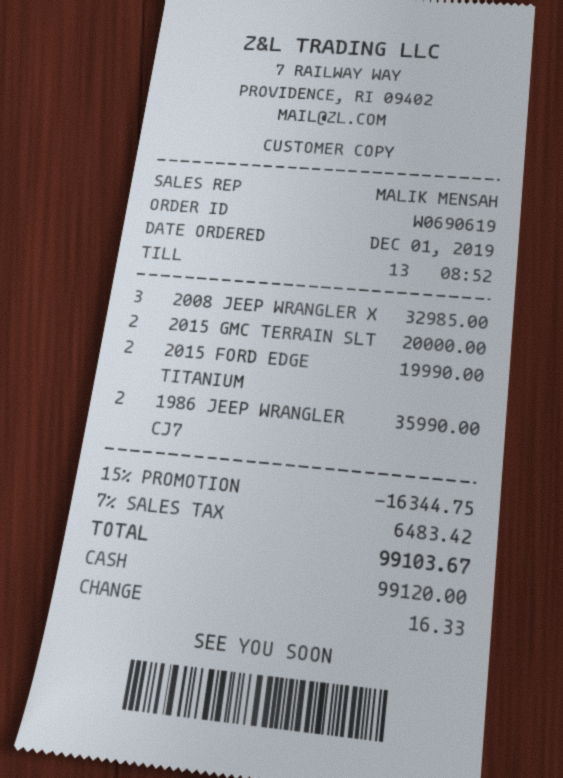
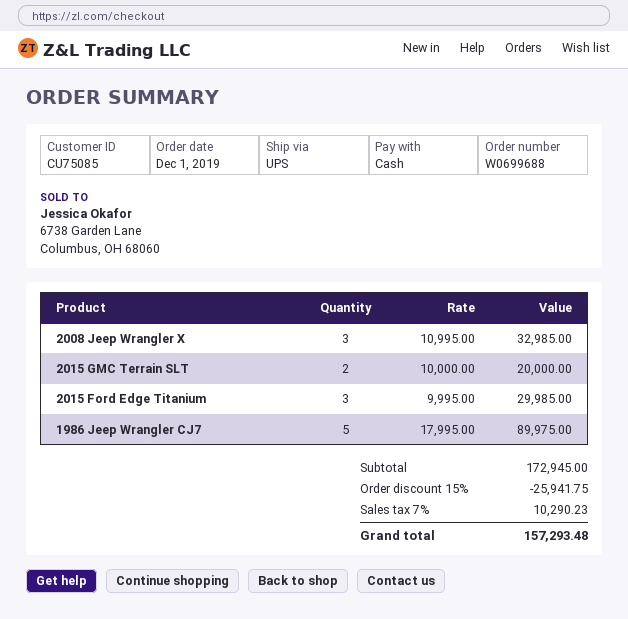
order number: W0690619 -> W0699688
2015 FORD EDGE TITANIUM: 2 for 19990.00 -> 3 for 29985.00
1986 JEEP WRANGLER CJ7: 2 for 35990.00 -> 5 for 89975.00
discount: 15% = 16344.75 -> 15% = 25941.75
tax: 7% = 6483.42 -> 7% = 10290.23
total: 99103.67 -> 157293.48

